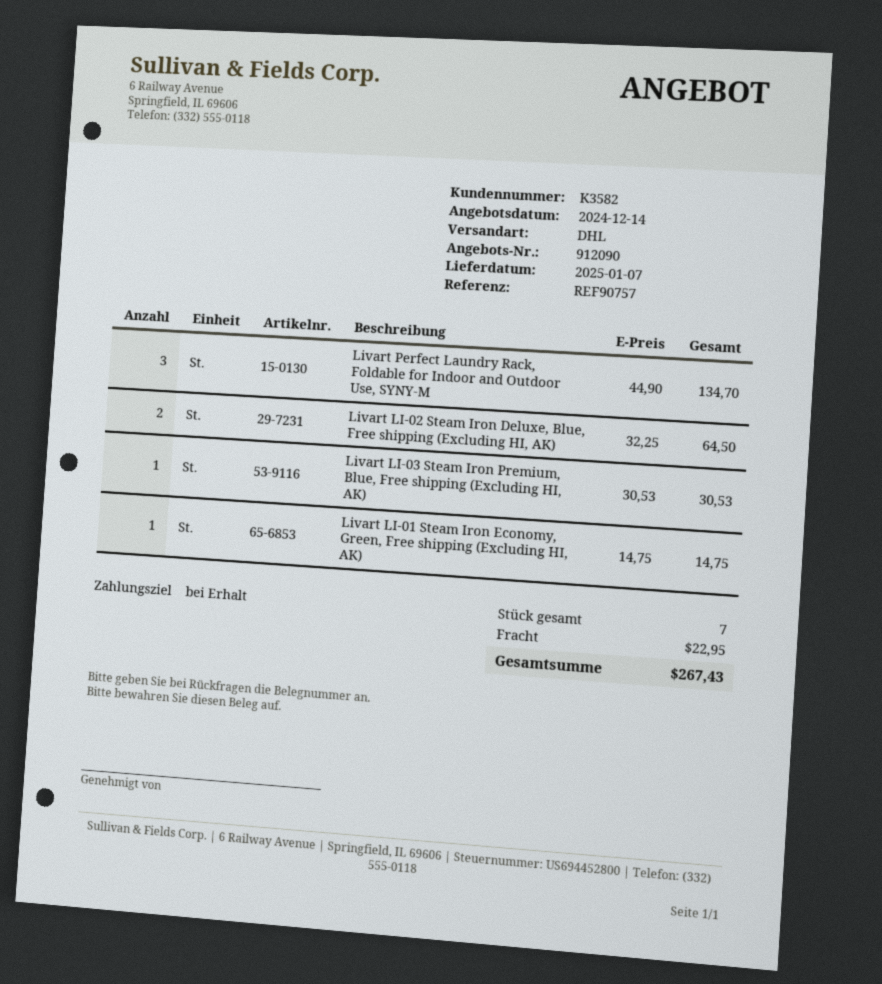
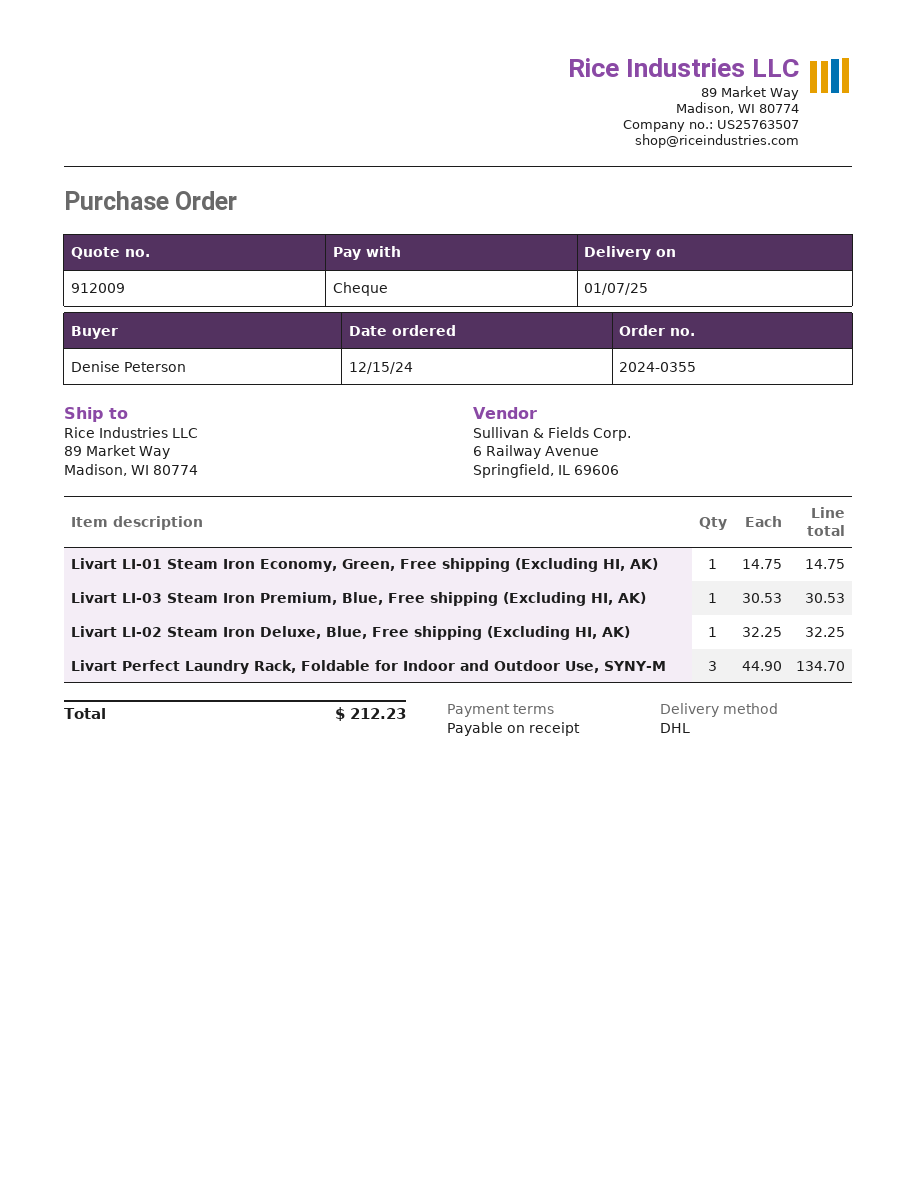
quote number: 912090 -> 912009
Livart LI-02 Steam Iron Deluxe, Blue, Free shipping (Excluding HI, AK): 2 x 32.25 = 64.50 -> 1 x 32.25 = 32.25
shipping: 22.95 -> none
total: 267.43 -> 212.23

